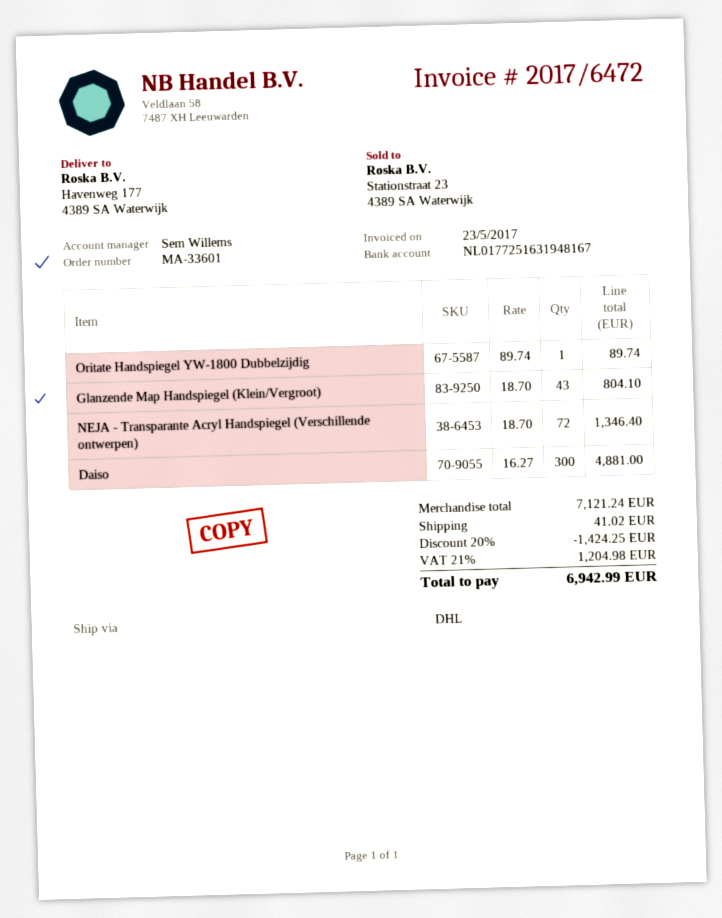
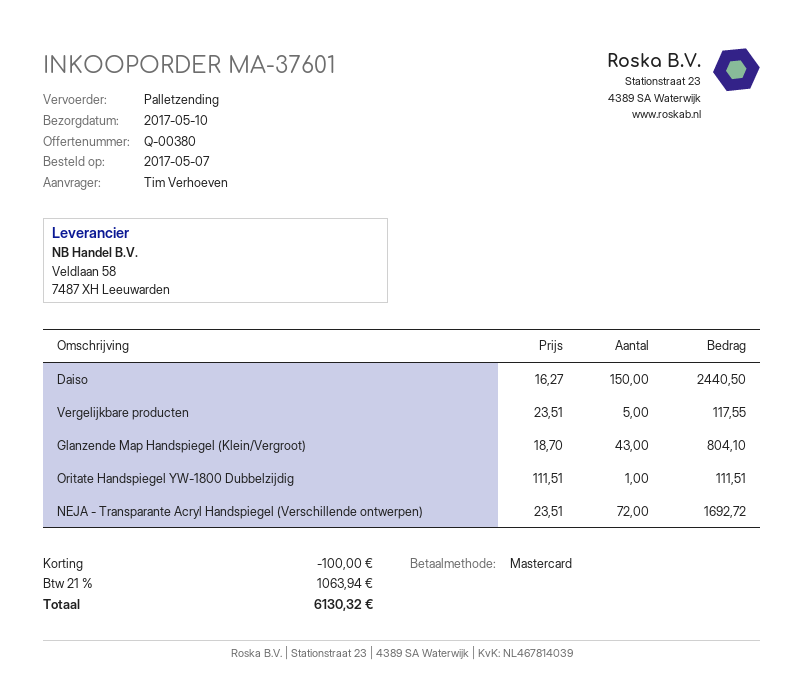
order number: MA-33601 -> MA-37601
shipping method: DHL -> pallet freight
Oritate Handspiegel YW-1800 Dubbelzijdig: 1 x 89.74 = 89.74 -> 1 x 111.51 = 111.51
NEJA - Transparante Acryl Handspiegel (Verschillende ontwerpen): 72 x 18.70 = 1346.40 -> 72 x 23.51 = 1692.72
Daiso: 300 x 16.27 = 4881.00 -> 150 x 16.27 = 2440.50
Vergelijkbare producten: none -> 5 x 23.51 = 117.55
discount: 1424.25 -> 100.00
shipping: 41.02 -> none
tax: 21% = 1204.98 -> 21% = 1063.94
total: 6942.99 -> 6130.32

